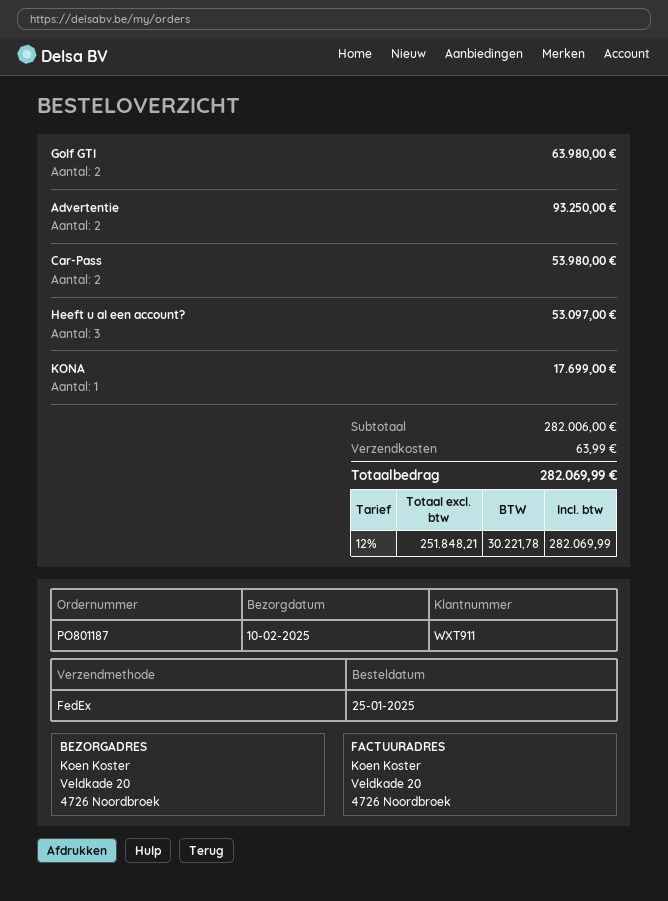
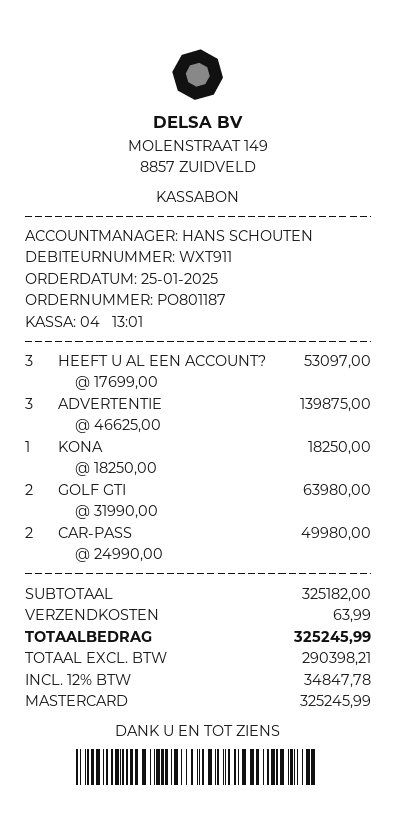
Advertentie: 2 for 93250.00 -> 3 for 139875.00
Car-Pass: 2 for 53980.00 -> 2 for 49980.00
KONA: 1 for 17699.00 -> 1 for 18250.00
subtotal: 282006.00 -> 325182.00
net: 251848.21 -> 290398.21
tax: 12% = 30221.78 -> 12% = 34847.78
total: 282069.99 -> 325245.99

